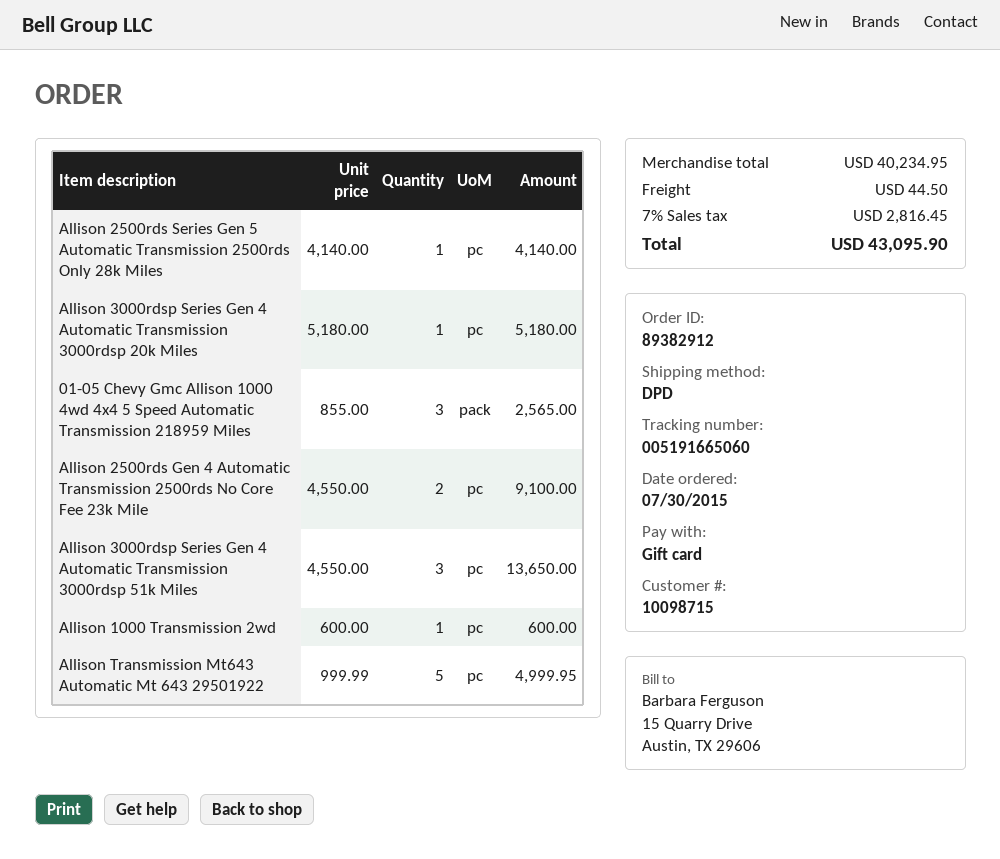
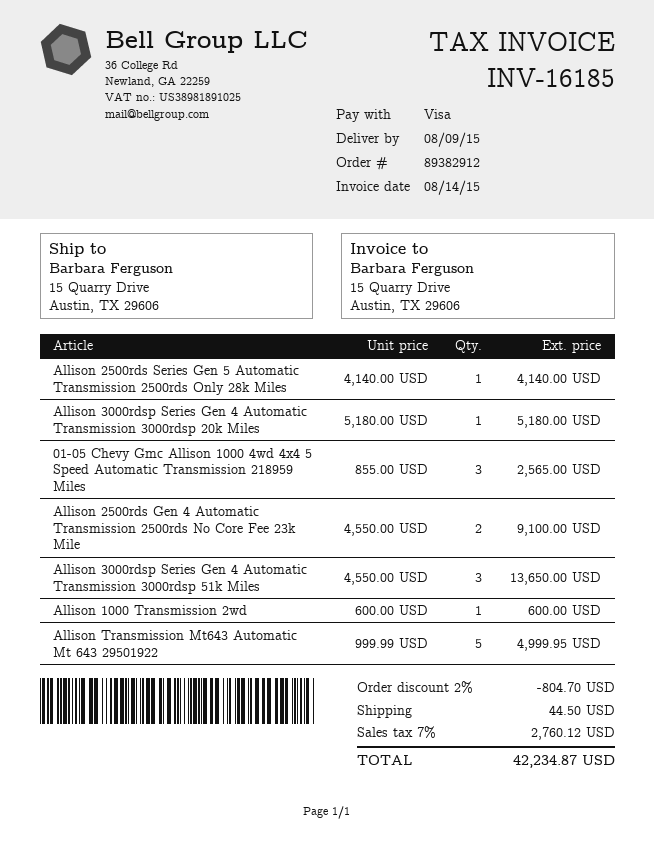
payment method: gift card -> Visa
discount: none -> 2% = 804.70
tax: 7% = 2816.45 -> 7% = 2760.12
total: 43095.90 -> 42234.87

